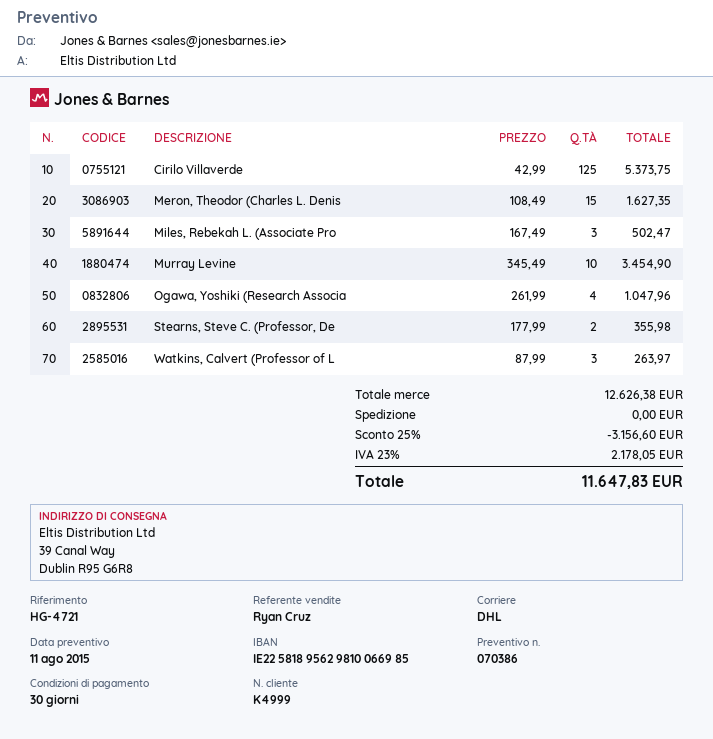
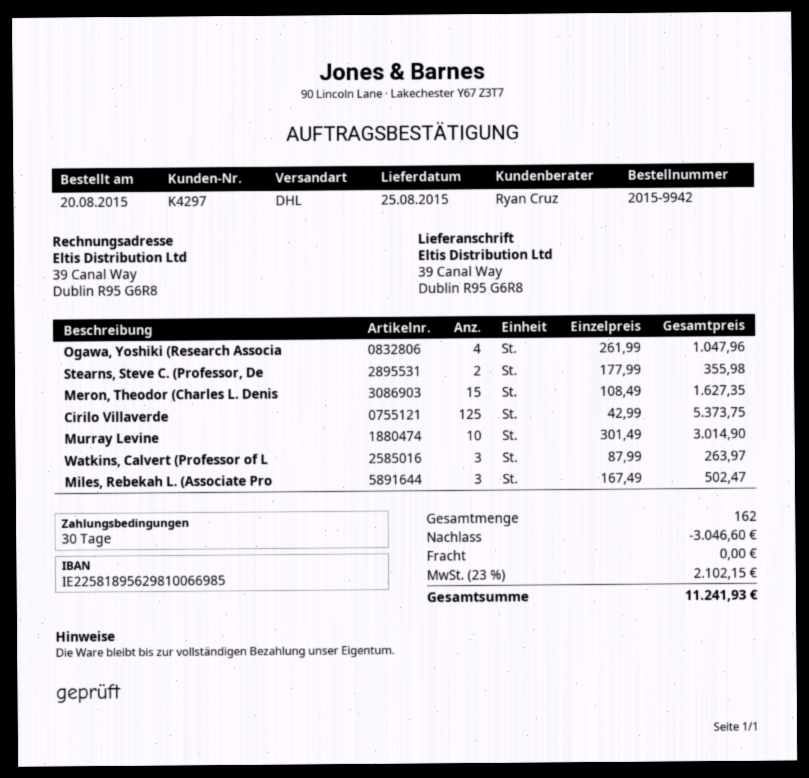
customer number: K4999 -> K4297
Murray Levine: 10 x 345.49 = 3454.90 -> 10 x 301.49 = 3014.90
discount: 3156.60 -> 3046.60
tax: 23% = 2178.05 -> 23% = 2102.15
total: 11647.83 -> 11241.93

